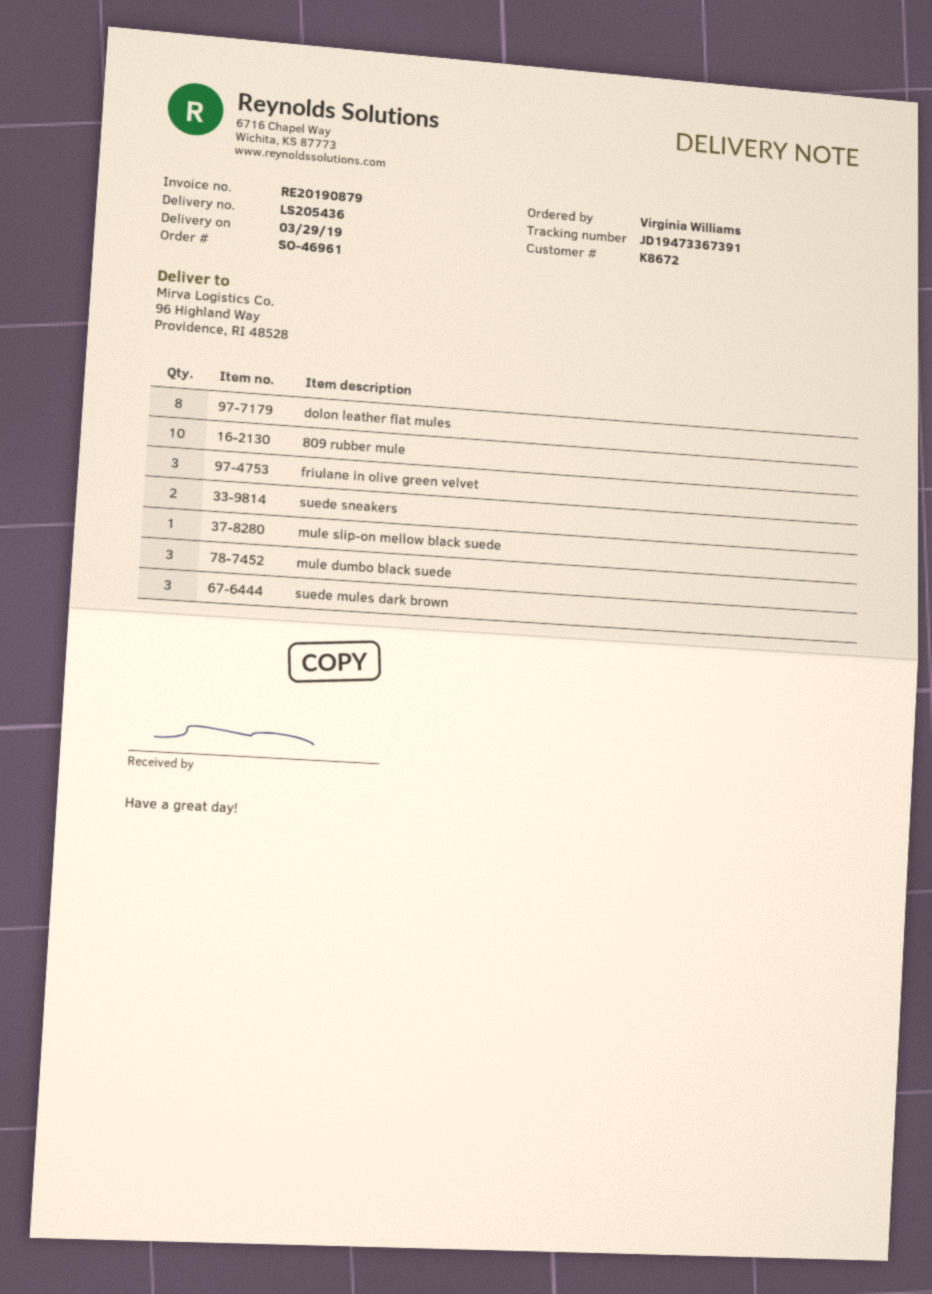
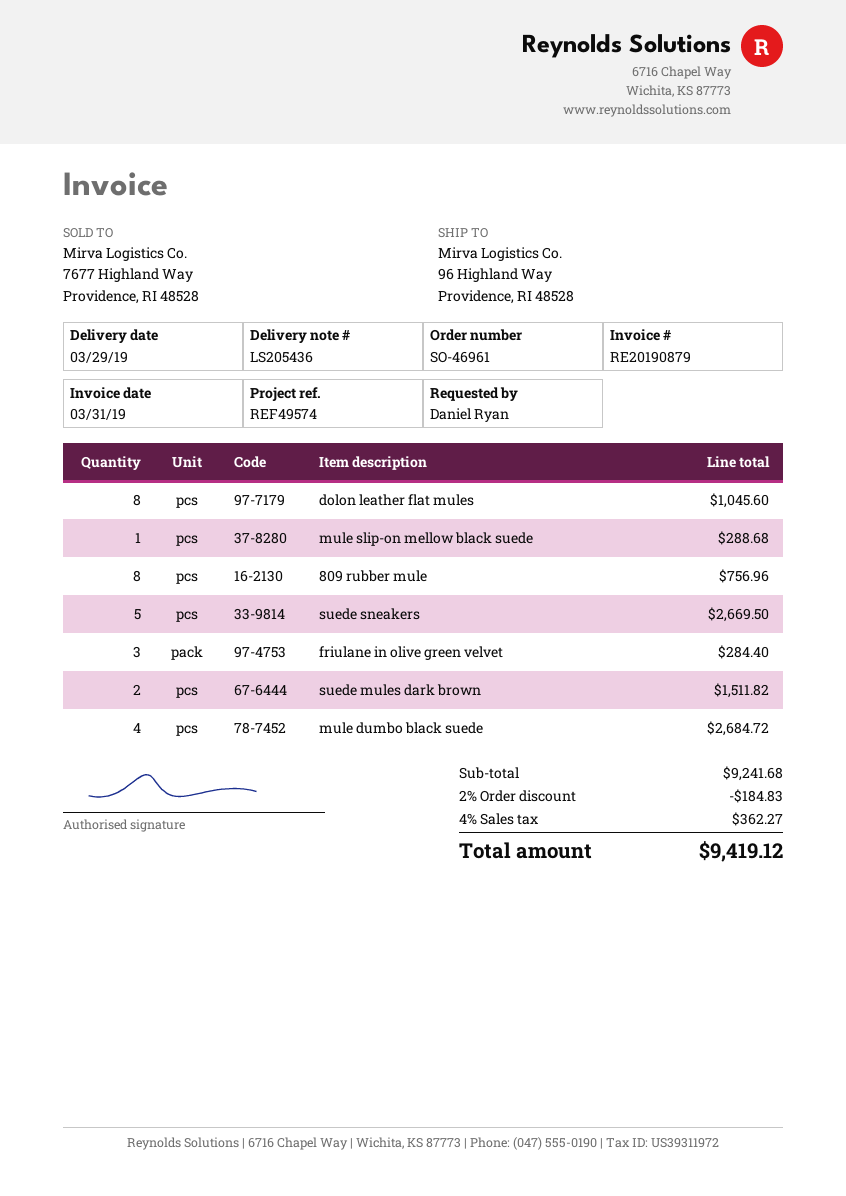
ordered by: Virginia Williams -> Daniel Ryan
809 rubber mule: 10 -> 8
suede sneakers: 2 -> 5
mule dumbo black suede: 3 -> 4
suede mules dark brown: 3 -> 2

